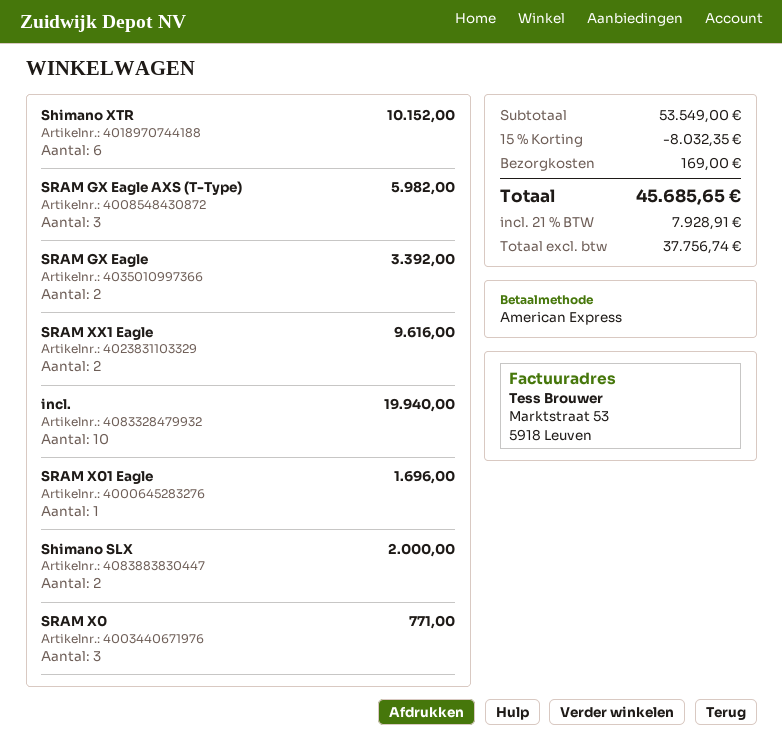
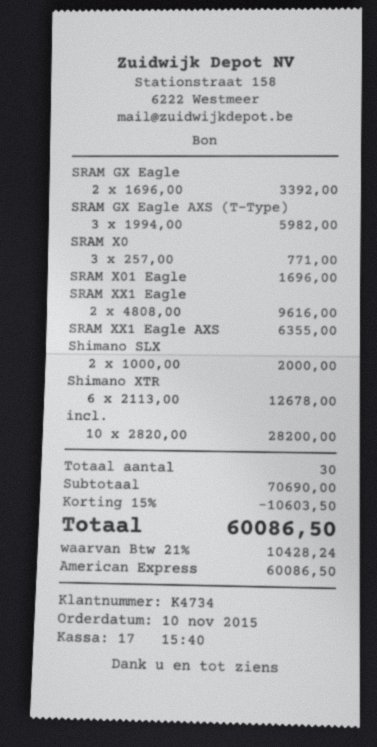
Shimano XTR: 6 for 10152.00 -> 6 for 12678.00
incl.: 10 for 19940.00 -> 10 for 28200.00
SRAM XX1 Eagle AXS: none -> 1 for 6355.00
subtotal: 53549.00 -> 70690.00
discount: 15% = 8032.35 -> 15% = 10603.50
shipping: 169.00 -> none
tax: 21% = 7928.91 -> 21% = 10428.24
total: 45685.65 -> 60086.50

